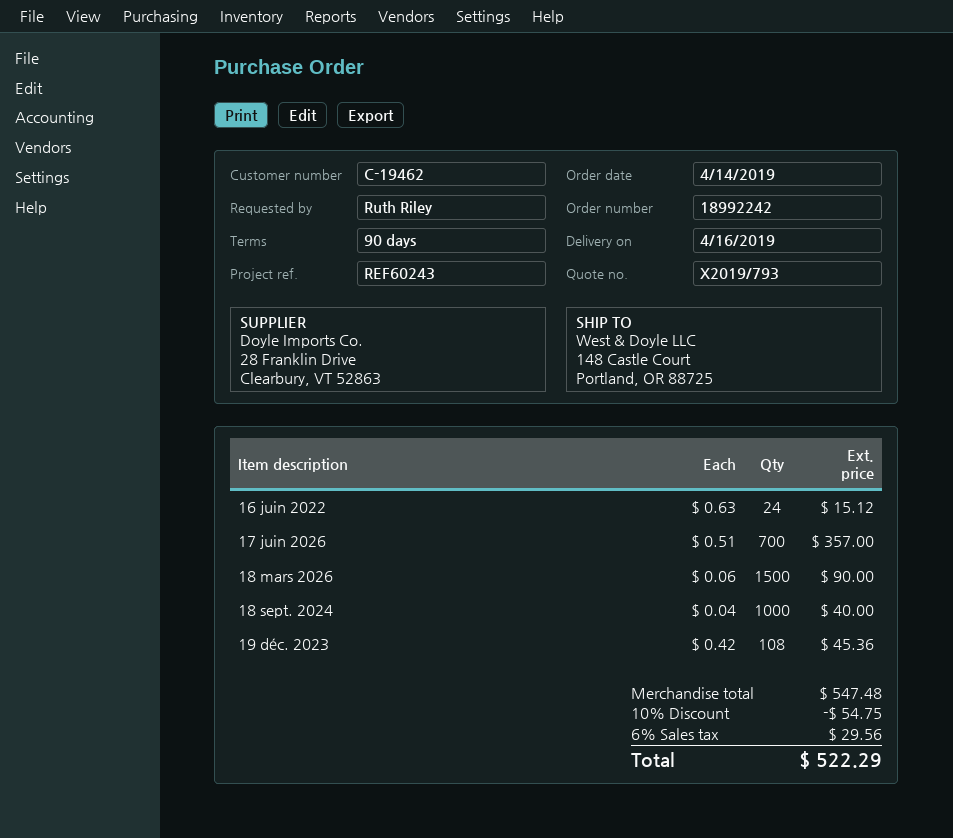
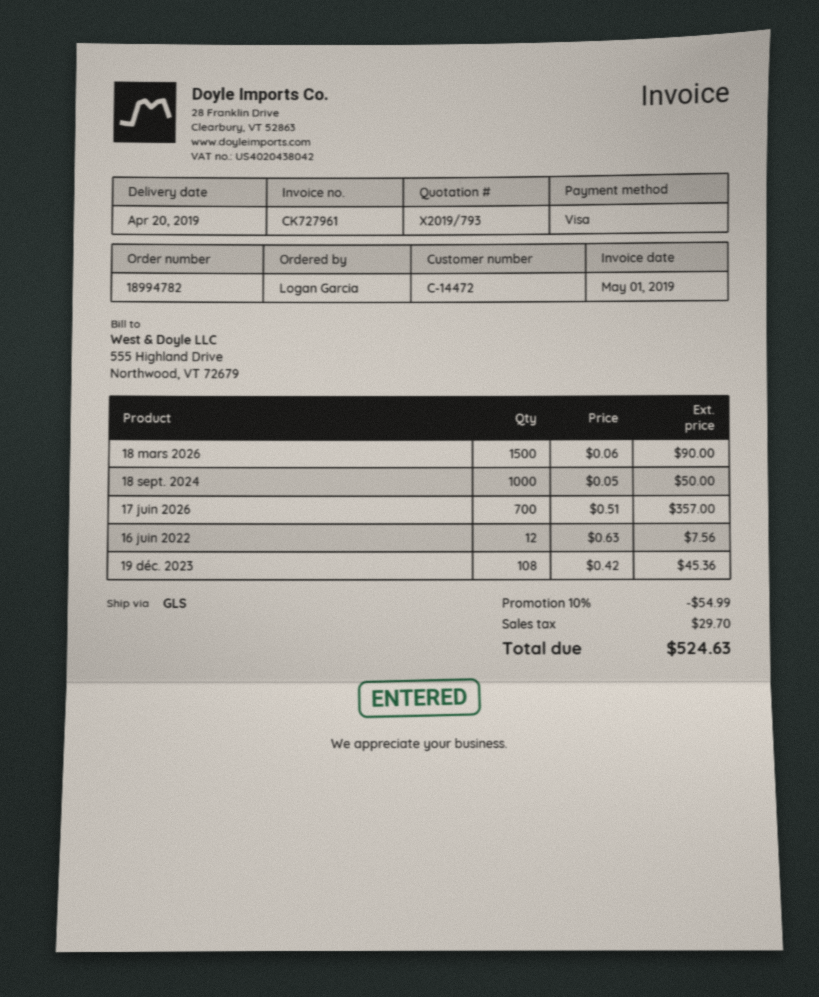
order number: 18992242 -> 18994782
delivery date: 2019-04-16 -> 2019-04-20
customer number: C-19462 -> C-14472
ordered by: Ruth Riley -> Logan Garcia
16 juin 2022: 24 x 0.63 = 15.12 -> 12 x 0.63 = 7.56
18 sept. 2024: 1000 x 0.04 = 40.00 -> 1000 x 0.05 = 50.00
discount: 10% = 54.75 -> 10% = 54.99
tax: 29.56 -> 29.70
total: 522.29 -> 524.63

